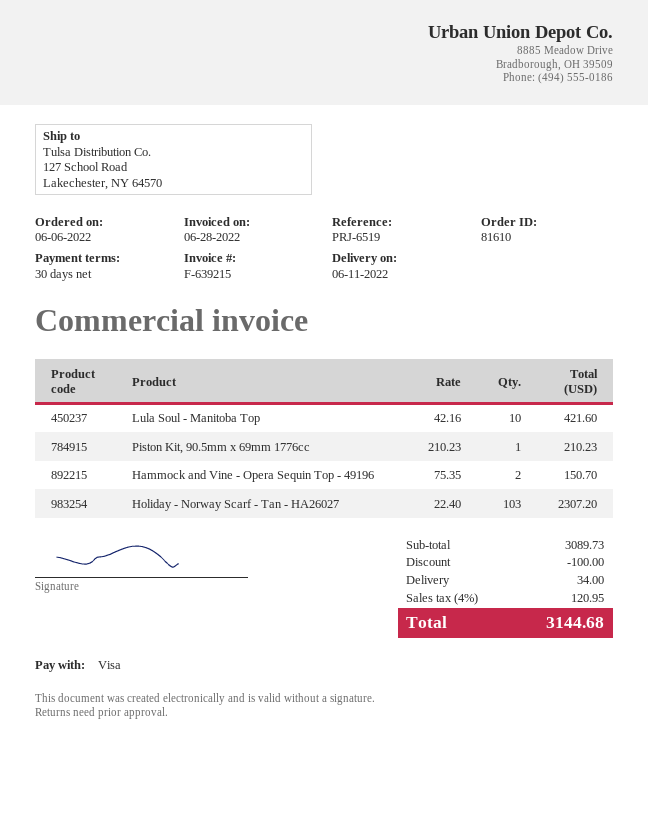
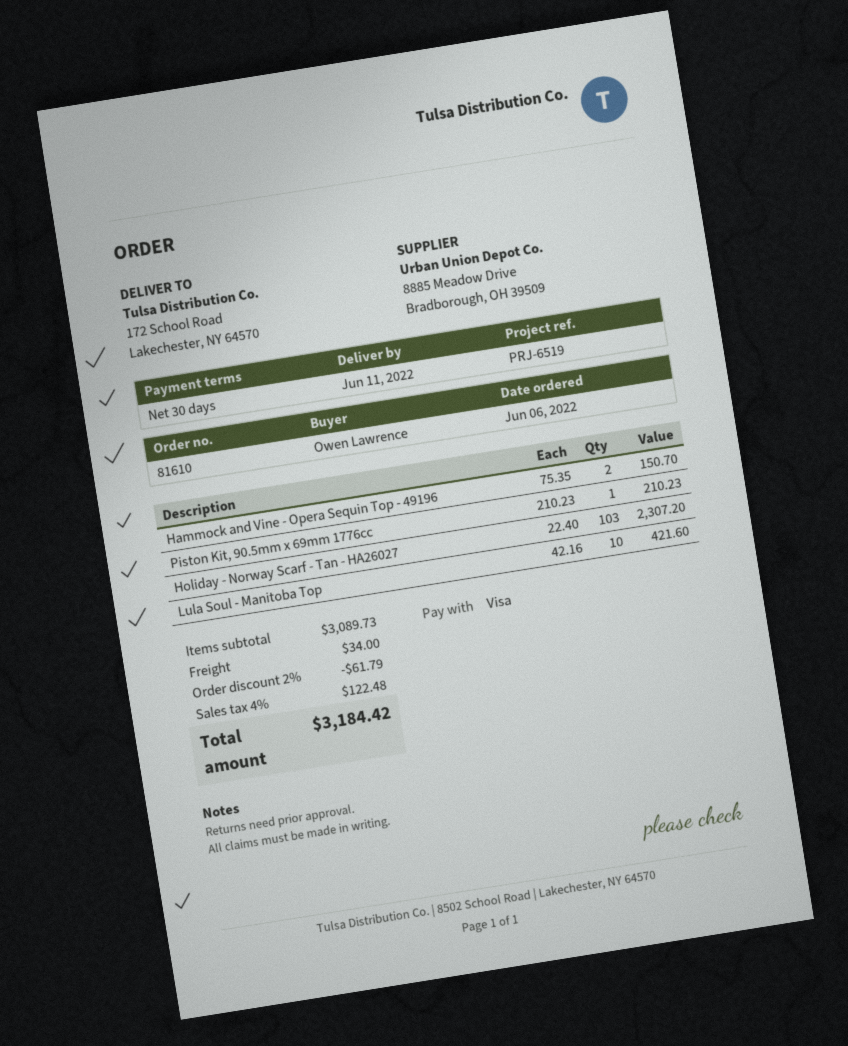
ship to: 127 School Road, Lakechester, NY 64570 -> 172 School Road, Lakechester, NY 64570
discount: 100.00 -> 61.79
tax: 4% = 120.95 -> 4% = 122.48
total: 3144.68 -> 3184.42

